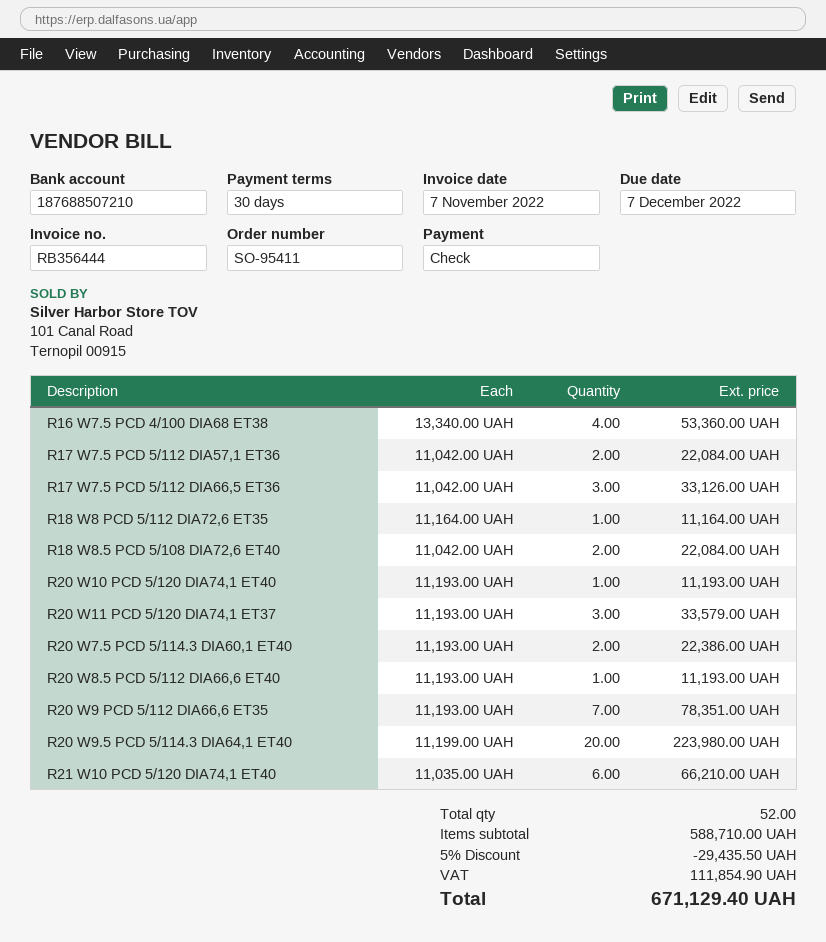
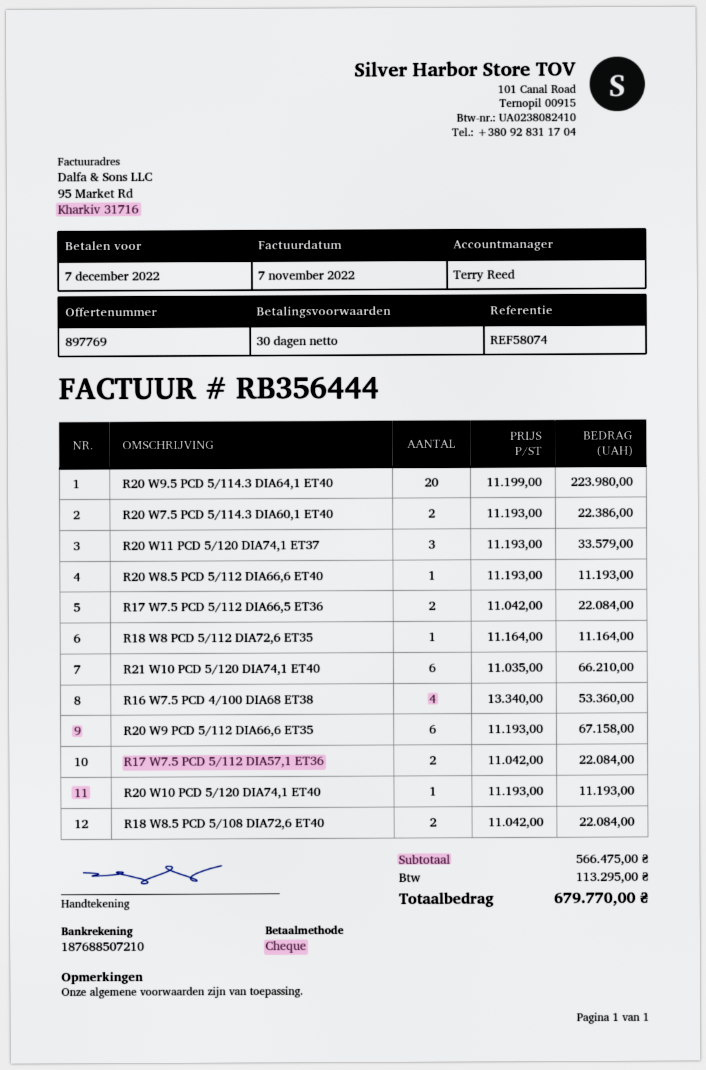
R17 W7.5 PCD 5/112 DIA66,5 ET36: 3 x 11042.00 = 33126.00 -> 2 x 11042.00 = 22084.00
R20 W9 PCD 5/112 DIA66,6 ET35: 7 x 11193.00 = 78351.00 -> 6 x 11193.00 = 67158.00
subtotal: 588710.00 -> 566475.00
discount: 5% = 29435.50 -> none
tax: 111854.90 -> 113295.00
total: 671129.40 -> 679770.00

